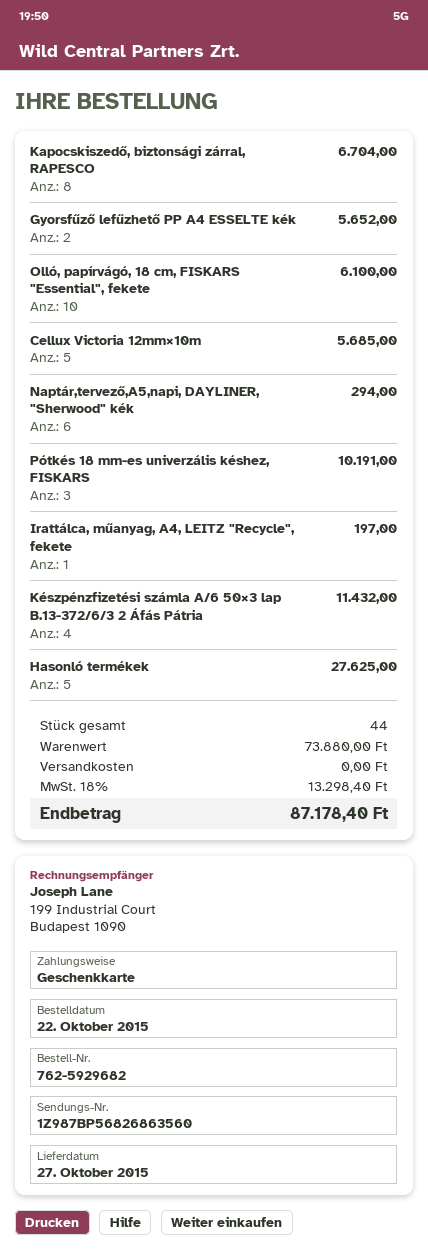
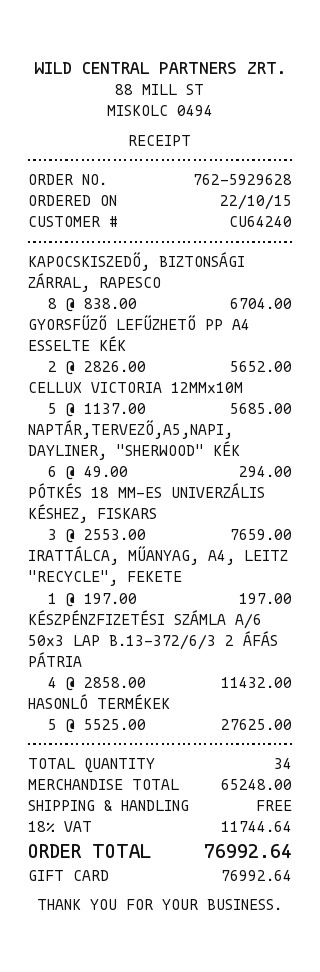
order number: 762-5929682 -> 762-5929628
Olló, papírvágó, 18 cm, FISKARS "Essential", fekete: 10 for 6100.00 -> none
Pótkés 18 mm-es univerzális késhez, FISKARS: 3 for 10191.00 -> 3 for 7659.00
total quantity: 44 -> 34
subtotal: 73880.00 -> 65248.00
tax: 18% = 13298.40 -> 18% = 11744.64
total: 87178.40 -> 76992.64

